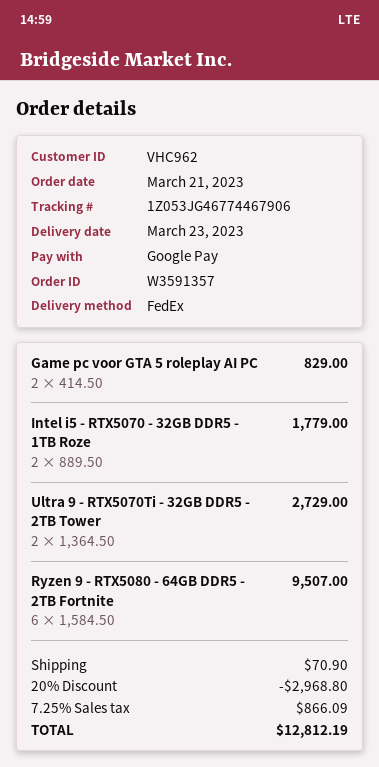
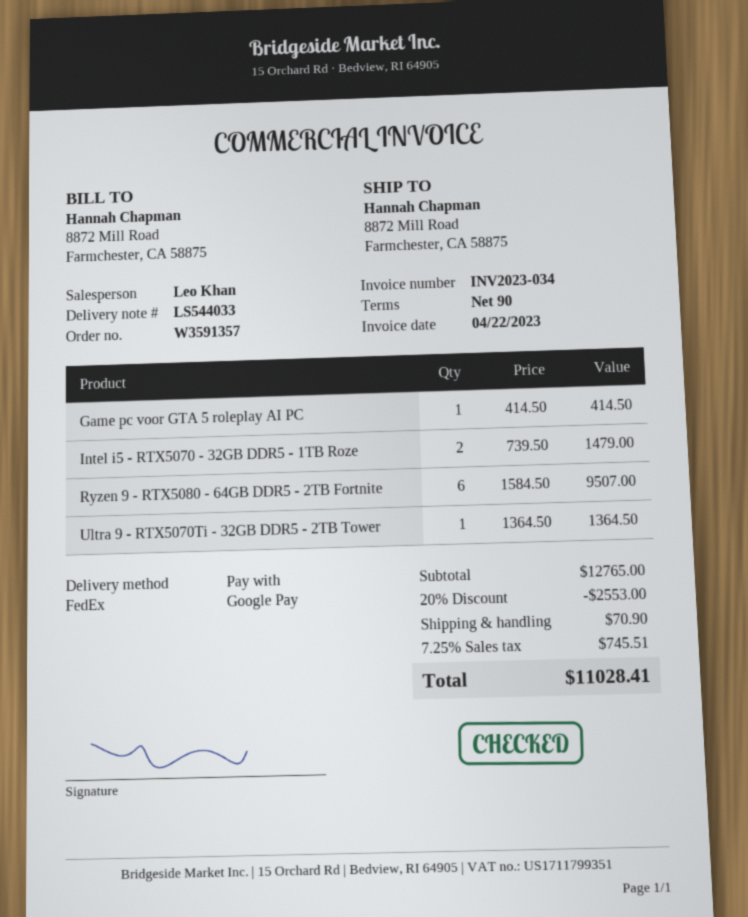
Game pc voor GTA 5 roleplay AI PC: 2 x 414.50 = 829.00 -> 1 x 414.50 = 414.50
Intel i5 - RTX5070 - 32GB DDR5 - 1TB Roze: 2 x 889.50 = 1779.00 -> 2 x 739.50 = 1479.00
Ultra 9 - RTX5070Ti - 32GB DDR5 - 2TB Tower: 2 x 1364.50 = 2729.00 -> 1 x 1364.50 = 1364.50
discount: 20% = 2968.80 -> 20% = 2553.00
tax: 7.25% = 866.09 -> 7.25% = 745.51
total: 12812.19 -> 11028.41

